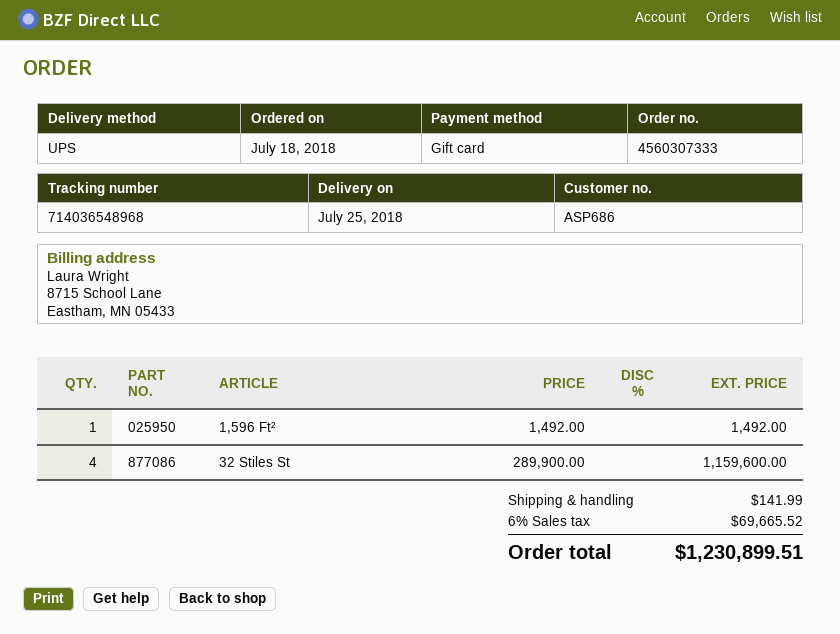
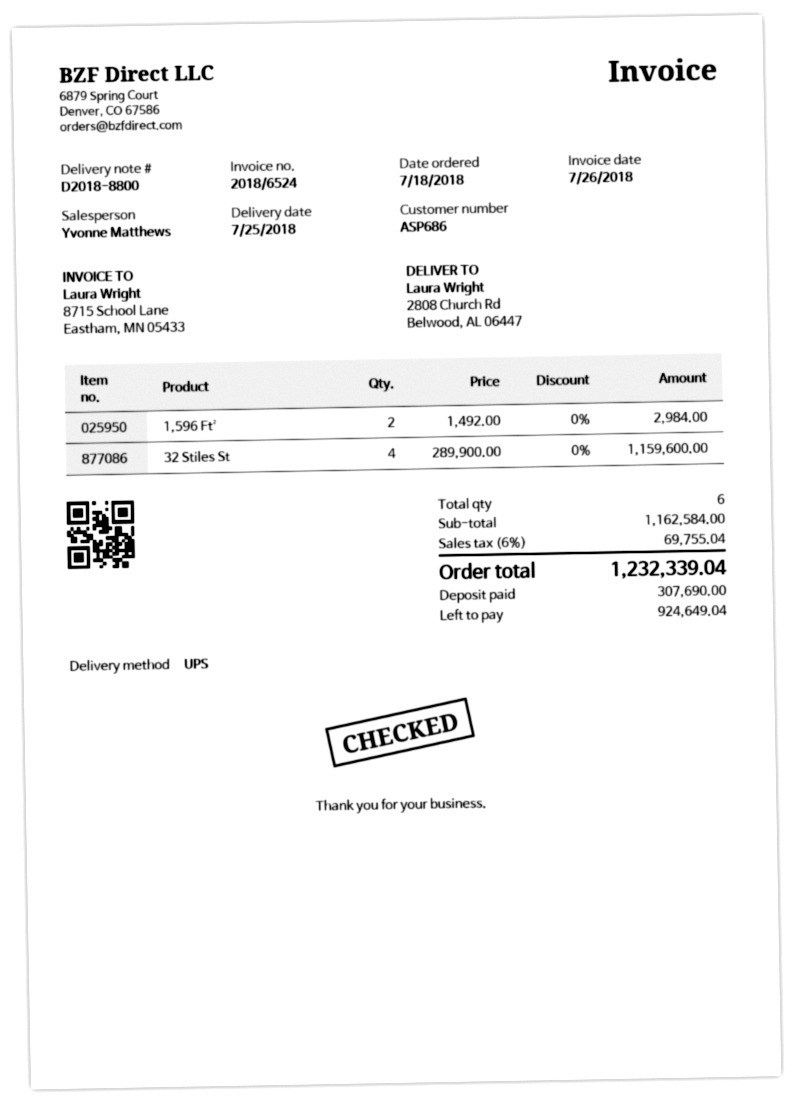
1,596 Ft²: 1 x 1492.00 = 1492.00 -> 2 x 1492.00 = 2984.00
shipping: 141.99 -> none
tax: 6% = 69665.52 -> 6% = 69755.04
total: 1230899.51 -> 1232339.04

